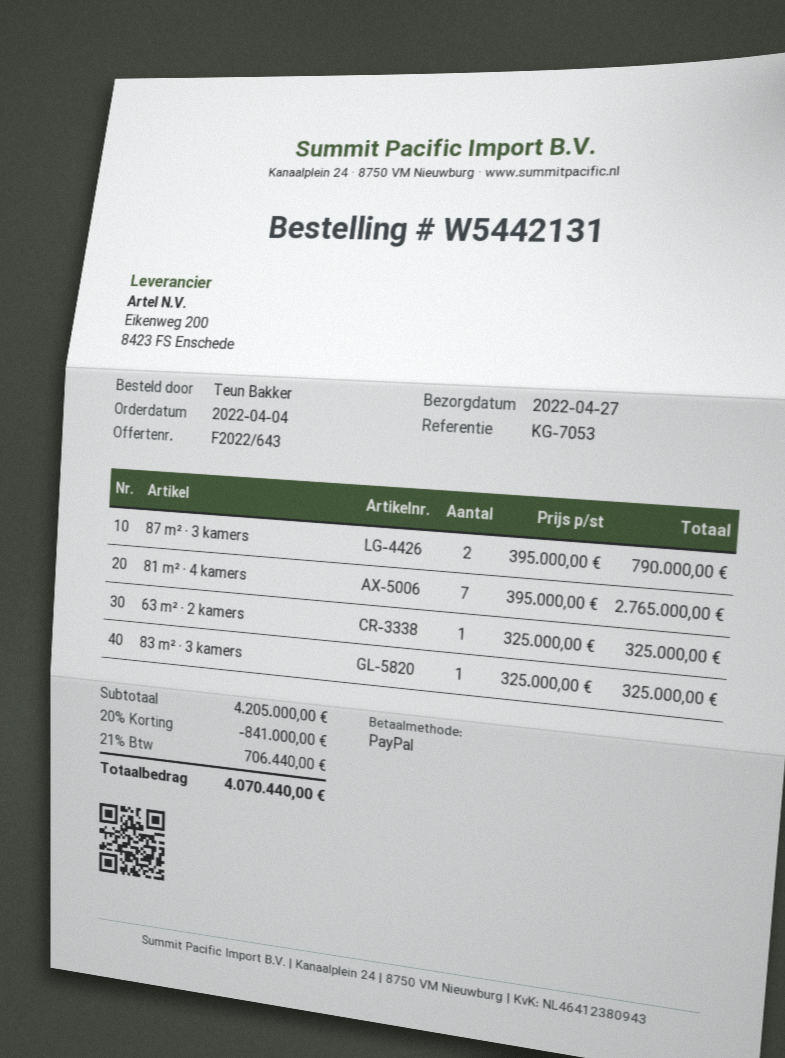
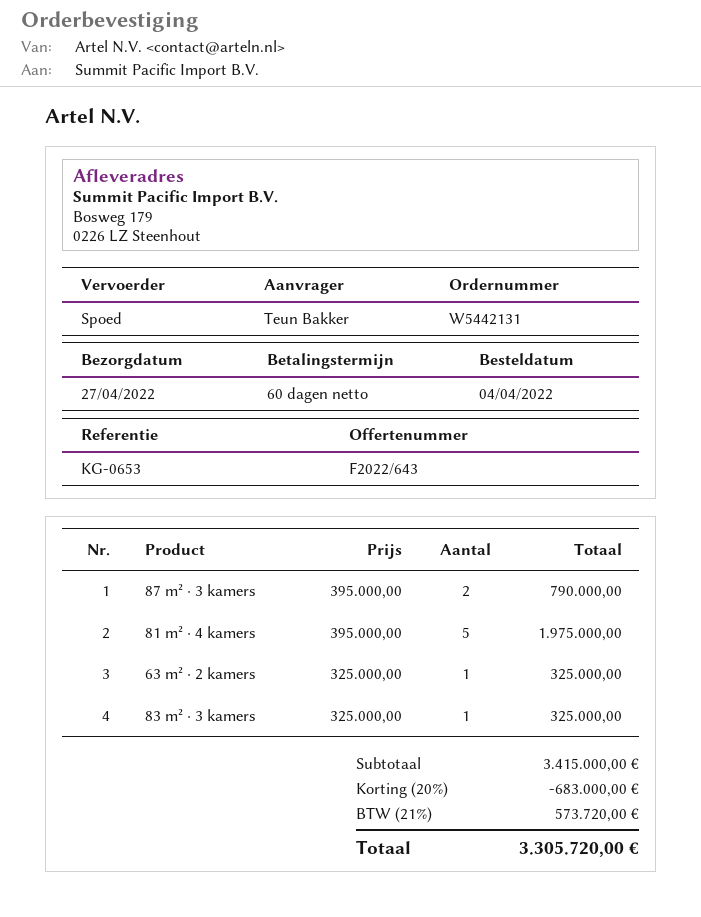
reference: KG-7053 -> KG-0653
81 m² · 4 kamers: 7 x 395000.00 = 2765000.00 -> 5 x 395000.00 = 1975000.00
subtotal: 4205000.00 -> 3415000.00
discount: 20% = 841000.00 -> 20% = 683000.00
tax: 21% = 706440.00 -> 21% = 573720.00
total: 4070440.00 -> 3305720.00

